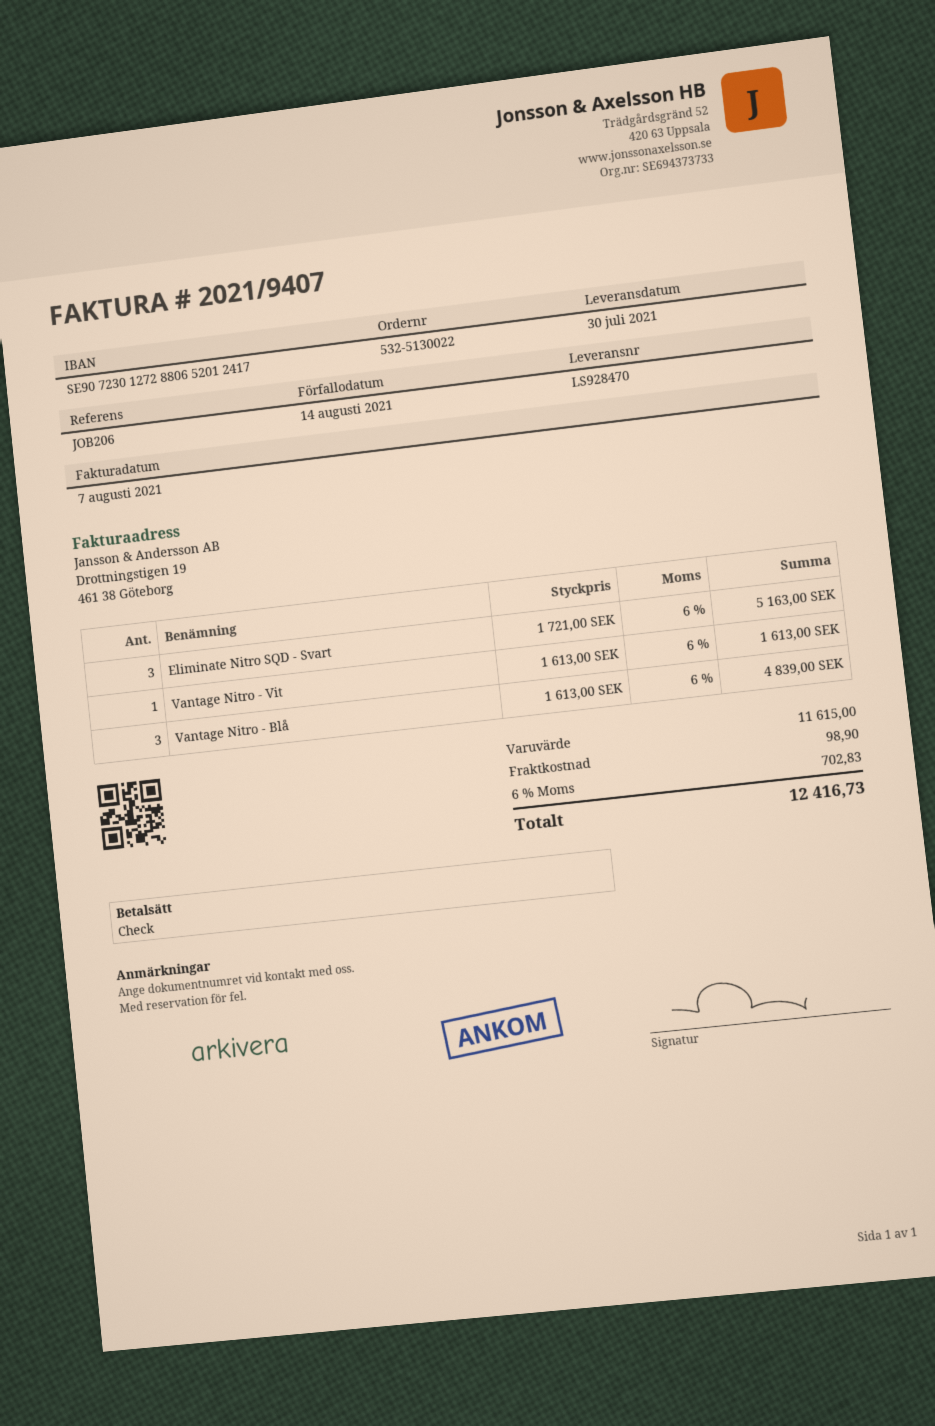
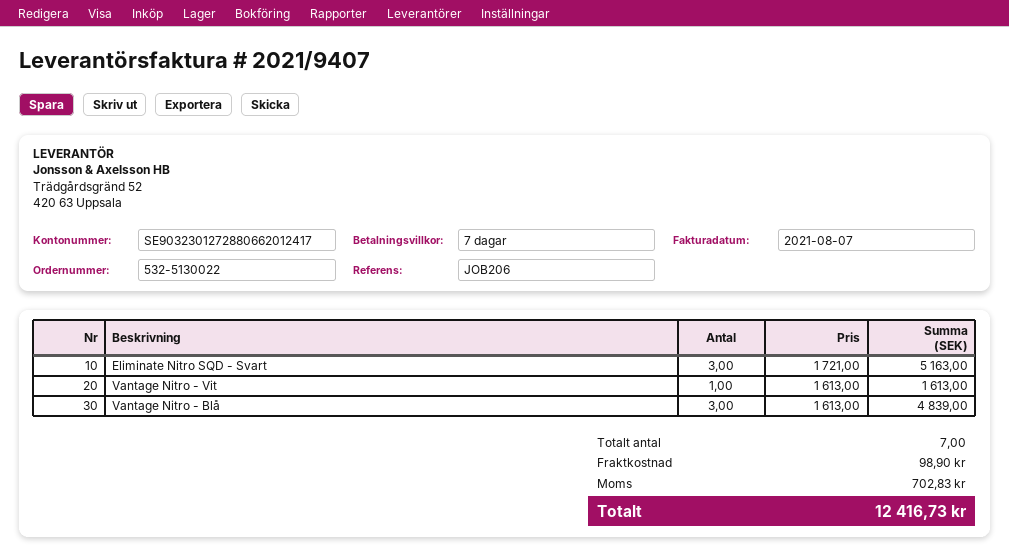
bank account: SE9072301272880652012417 -> SE9032301272880662012417

